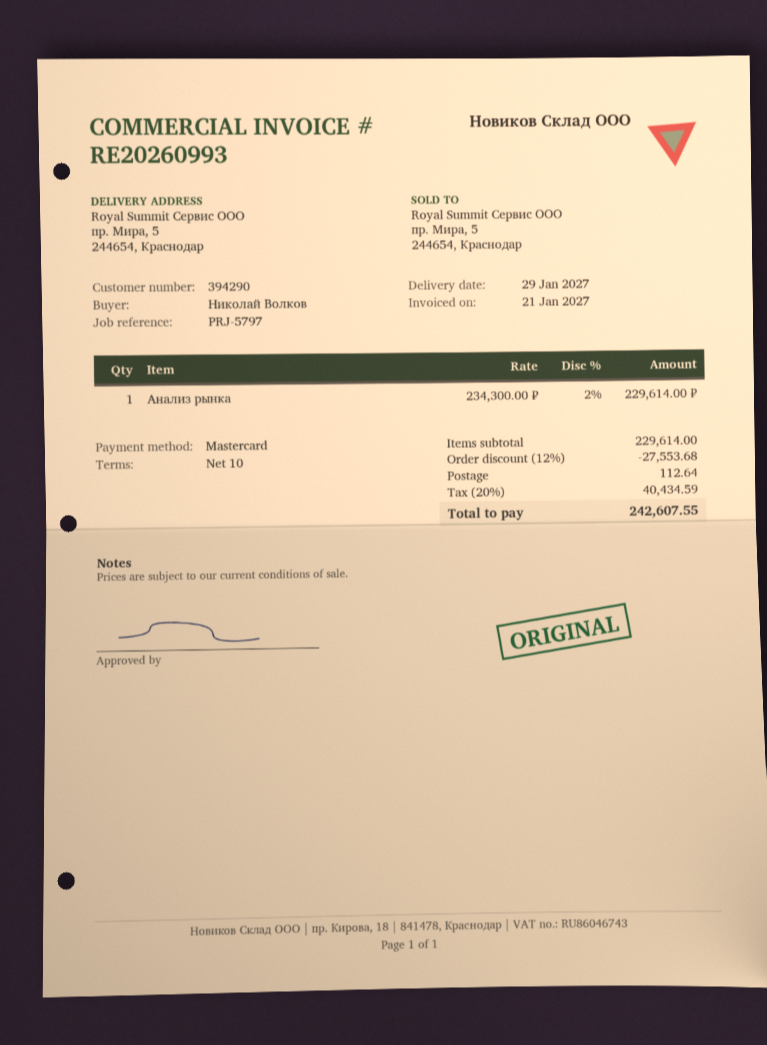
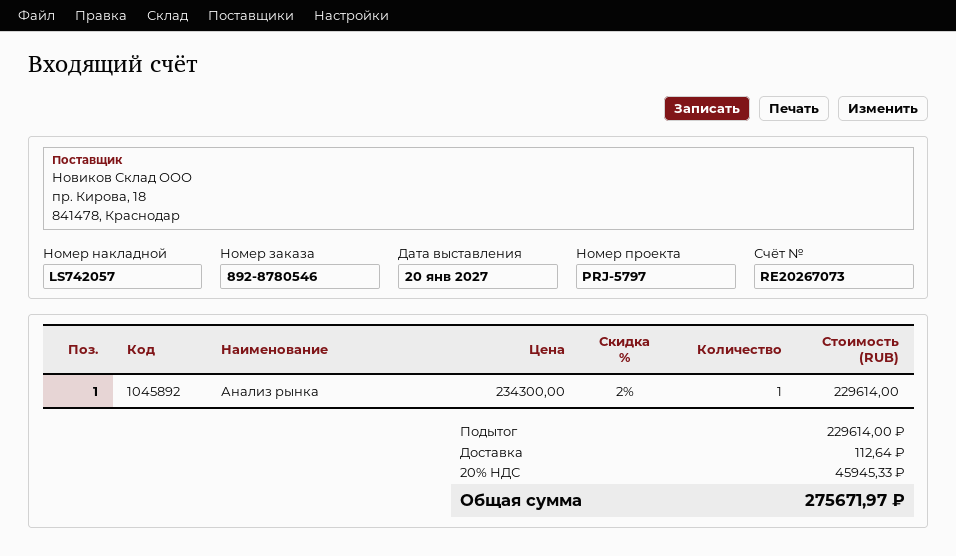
invoice number: RE20260993 -> RE20267073
invoice date: 2027-01-21 -> 2027-01-20
discount: 12% = 27553.68 -> none
tax: 20% = 40434.59 -> 20% = 45945.33
total: 242607.55 -> 275671.97

